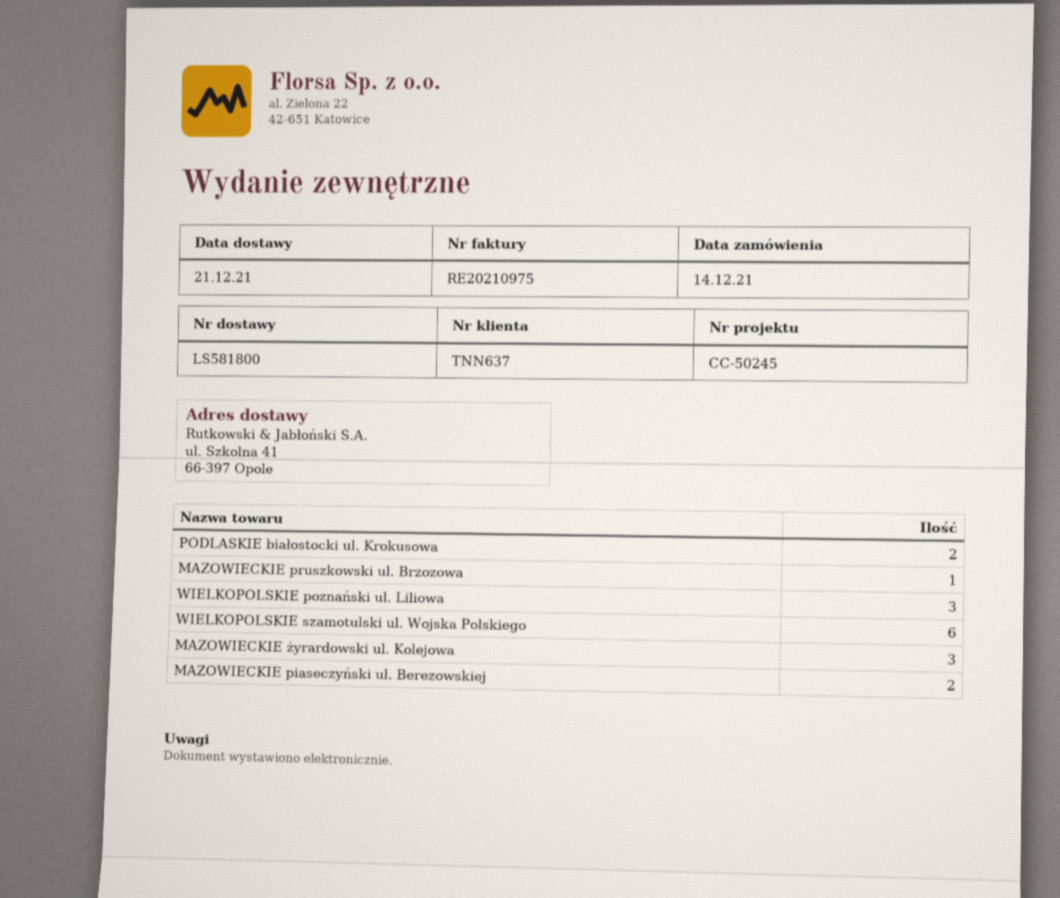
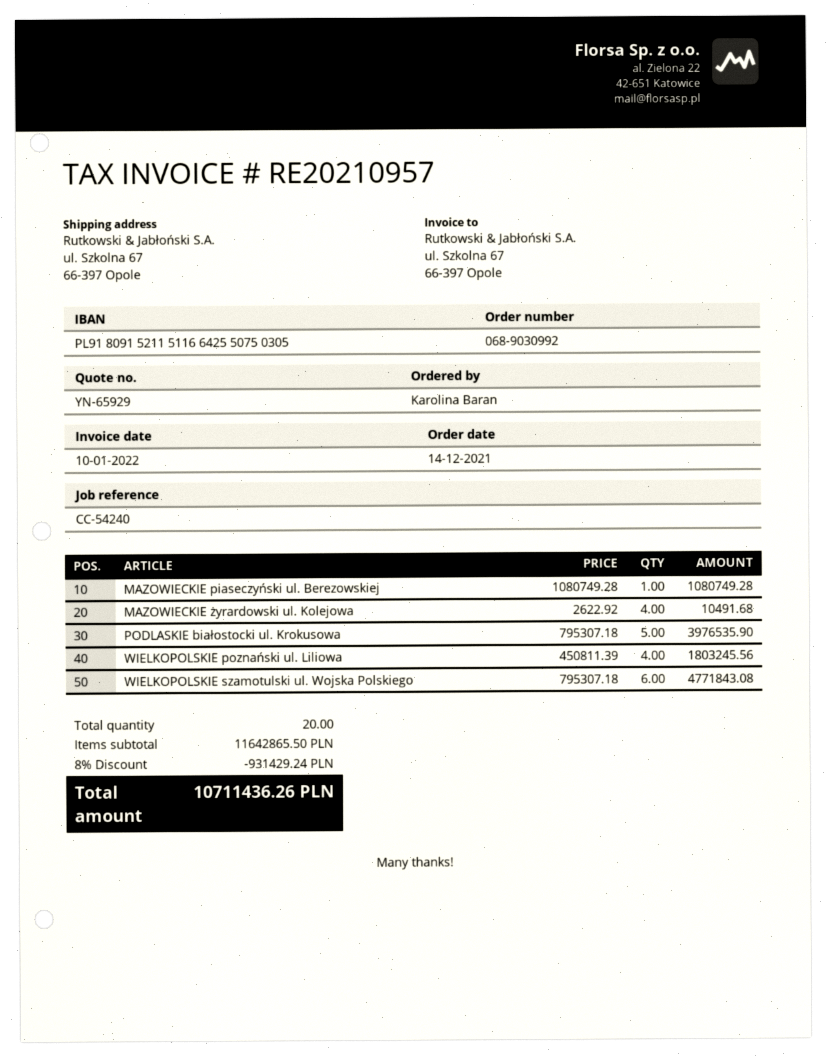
invoice number: RE20210975 -> RE20210957
reference: CC-50245 -> CC-54240
ship to: ul. Szkolna 41, 66-397 Opole -> ul. Szkolna 67, 66-397 Opole
PODLASKIE białostocki ul. Krokusowa: 2 -> 5
MAZOWIECKIE pruszkowski ul. Brzozowa: 1 -> none
WIELKOPOLSKIE poznański ul. Liliowa: 3 -> 4
MAZOWIECKIE żyrardowski ul. Kolejowa: 3 -> 4
MAZOWIECKIE piaseczyński ul. Berezowskiej: 2 -> 1

